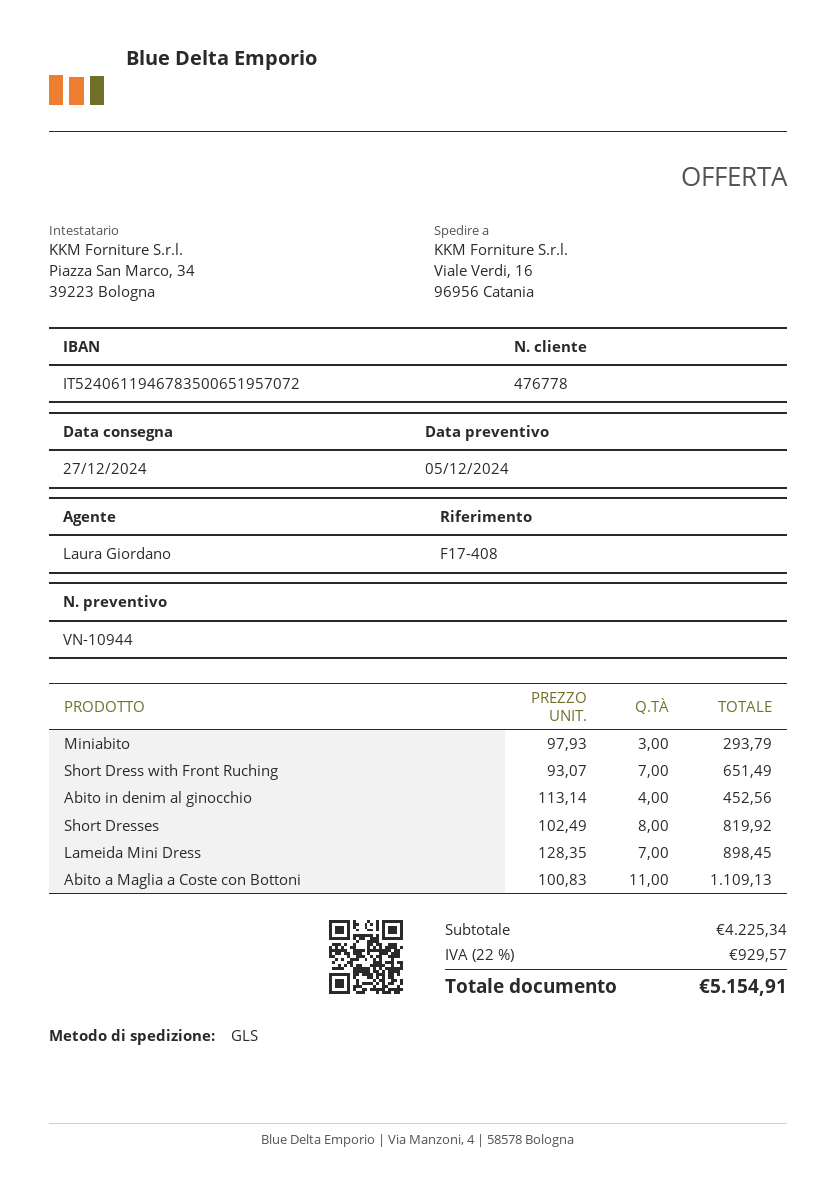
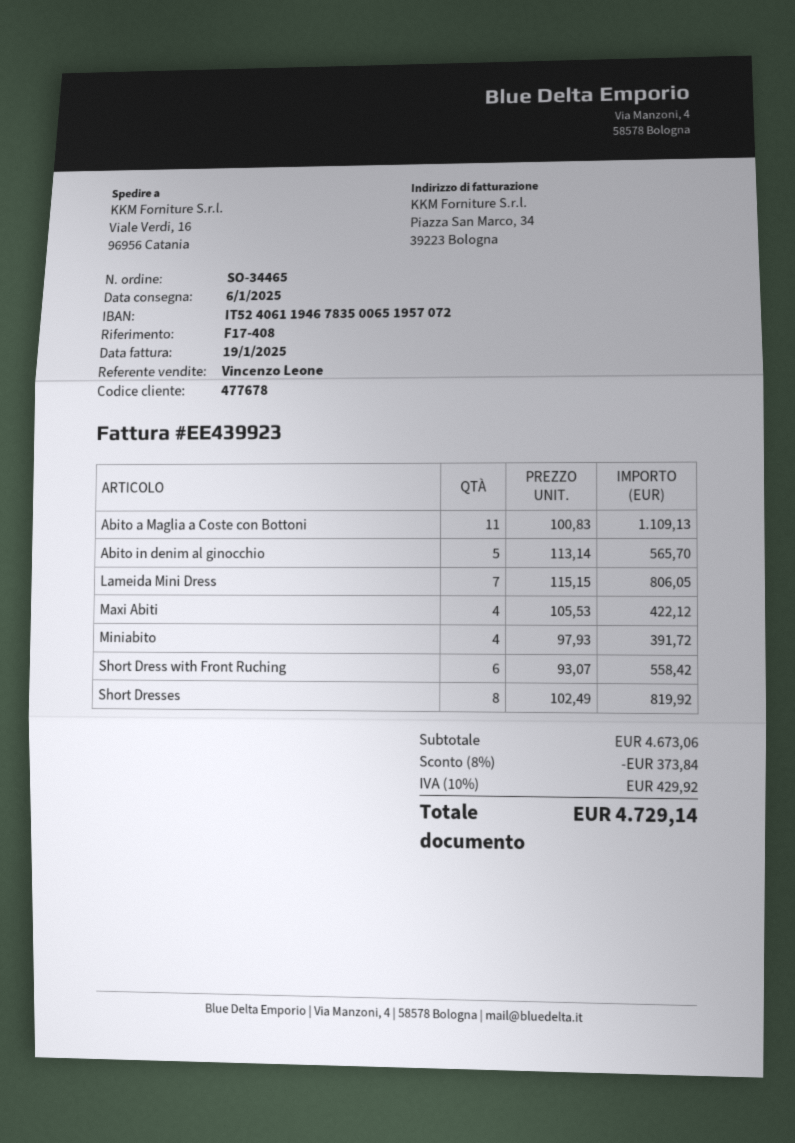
delivery date: 2024-12-27 -> 2025-01-06
customer number: 476778 -> 477678
sales rep: Laura Giordano -> Vincenzo Leone
Miniabito: 3 x 97.93 = 293.79 -> 4 x 97.93 = 391.72
Short Dress with Front Ruching: 7 x 93.07 = 651.49 -> 6 x 93.07 = 558.42
Abito in denim al ginocchio: 4 x 113.14 = 452.56 -> 5 x 113.14 = 565.70
Lameida Mini Dress: 7 x 128.35 = 898.45 -> 7 x 115.15 = 806.05
Maxi Abiti: none -> 4 x 105.53 = 422.12
subtotal: 4225.34 -> 4673.06
discount: none -> 8% = 373.84
tax: 22% = 929.57 -> 10% = 429.92
total: 5154.91 -> 4729.14

